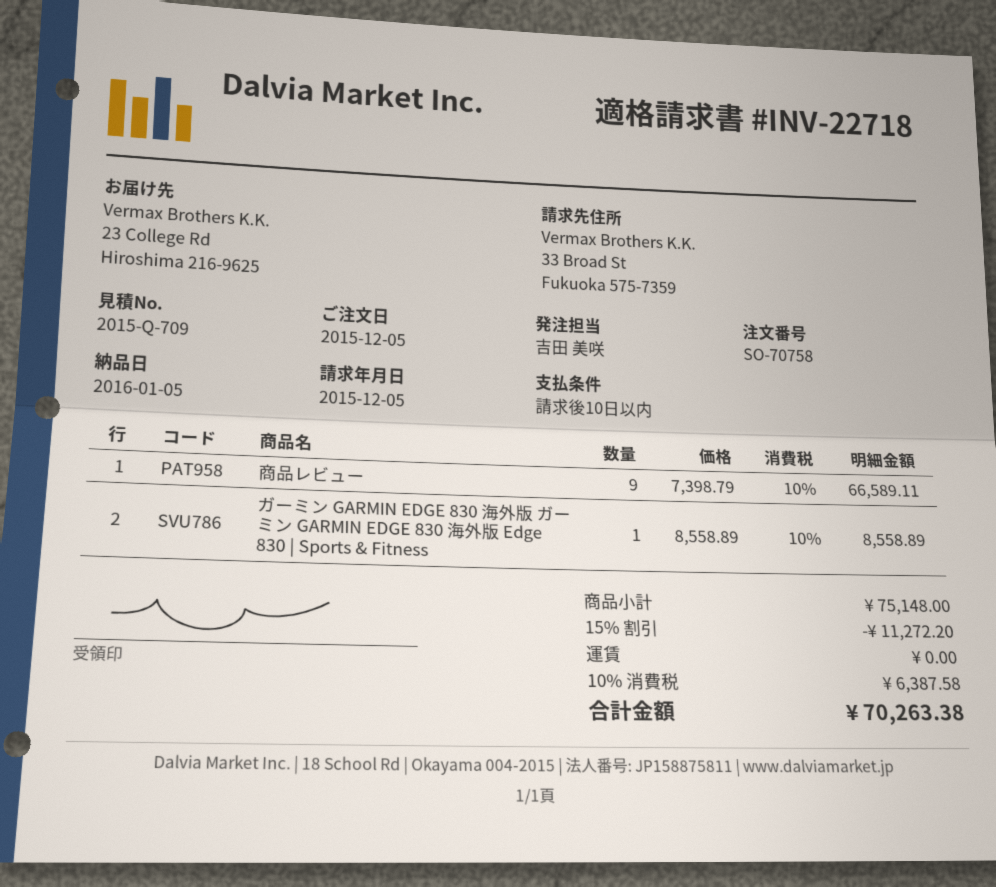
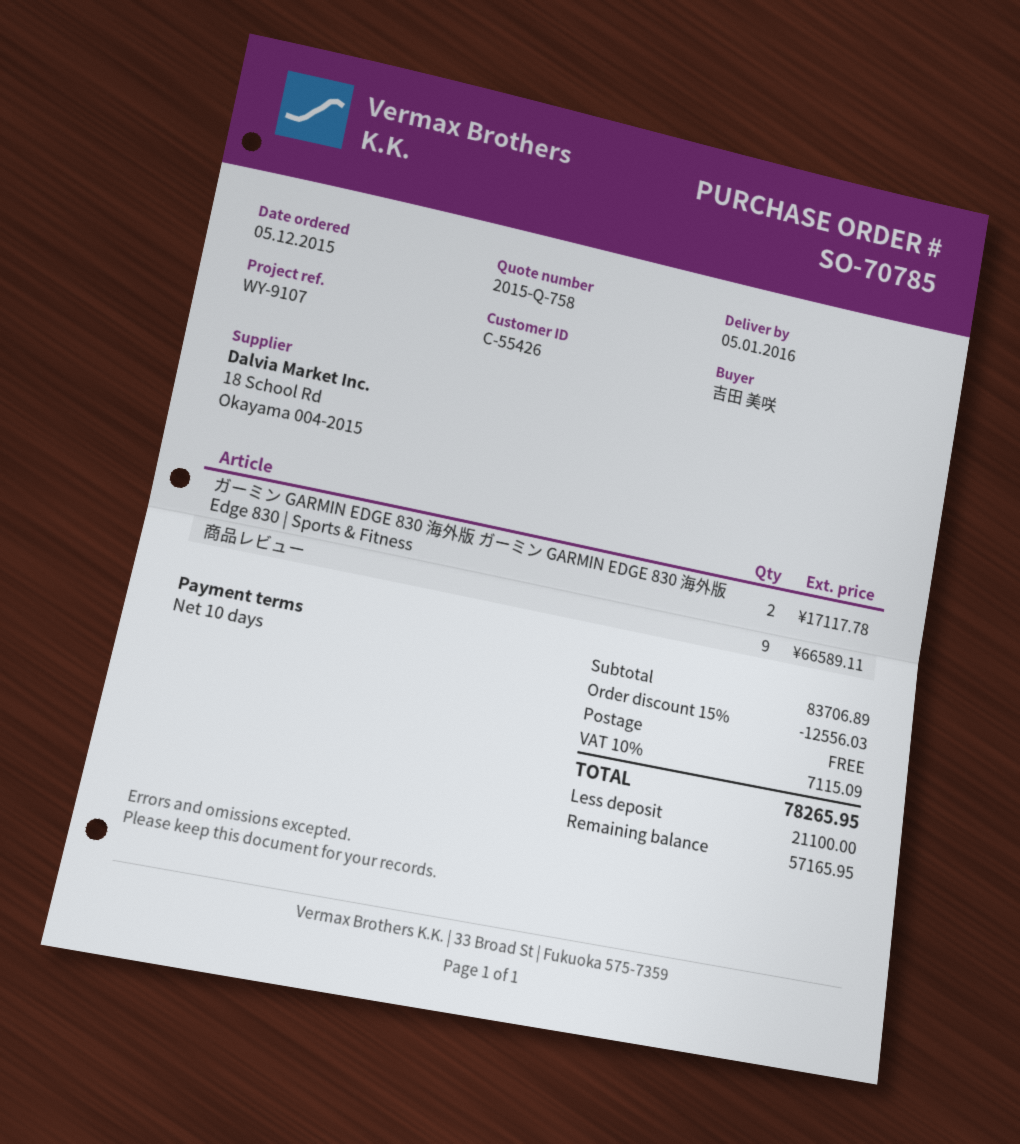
quote number: 2015-Q-709 -> 2015-Q-758
order number: SO-70758 -> SO-70785
ガーミン GARMIN EDGE 830 海外版 ガーミン GARMIN EDGE 830 海外版 Edge 830 | Sports & Fitness: 1 for 8558.89 -> 2 for 17117.78
subtotal: 75148.00 -> 83706.89
discount: 15% = 11272.20 -> 15% = 12556.03
tax: 10% = 6387.58 -> 10% = 7115.09
total: 70263.38 -> 78265.95

